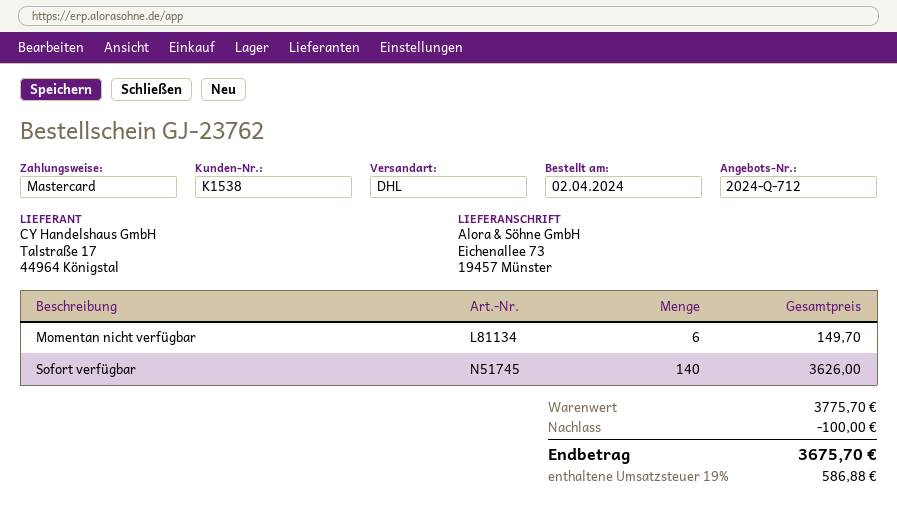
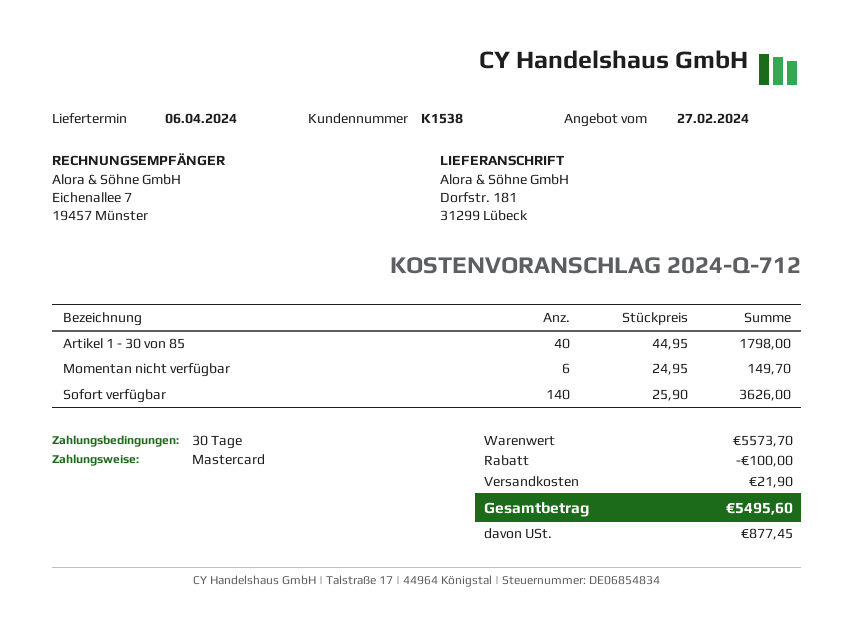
ship to: Eichenallee 73, 19457 Münster -> Dorfstr. 181, 31299 Lübeck
Artikel 1 - 30 von 85: none -> 40 for 1798.00
subtotal: 3775.70 -> 5573.70
shipping: none -> 21.90
tax: 586.88 -> 877.45
total: 3675.70 -> 5495.60

